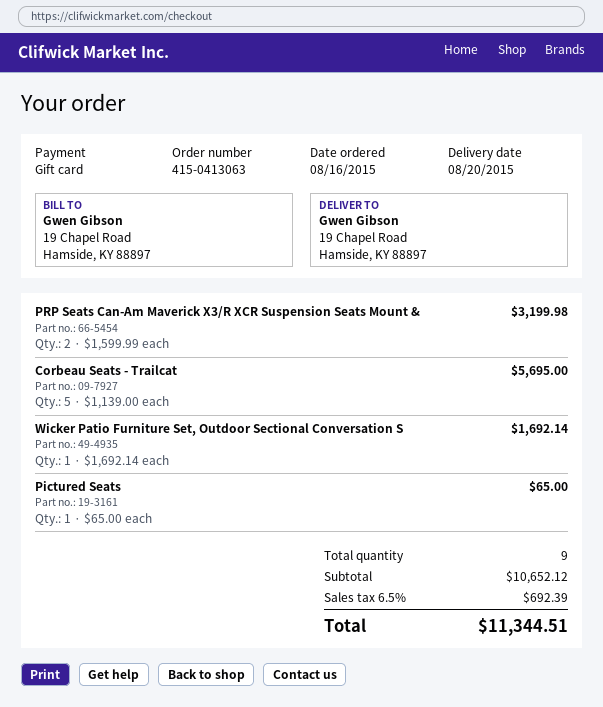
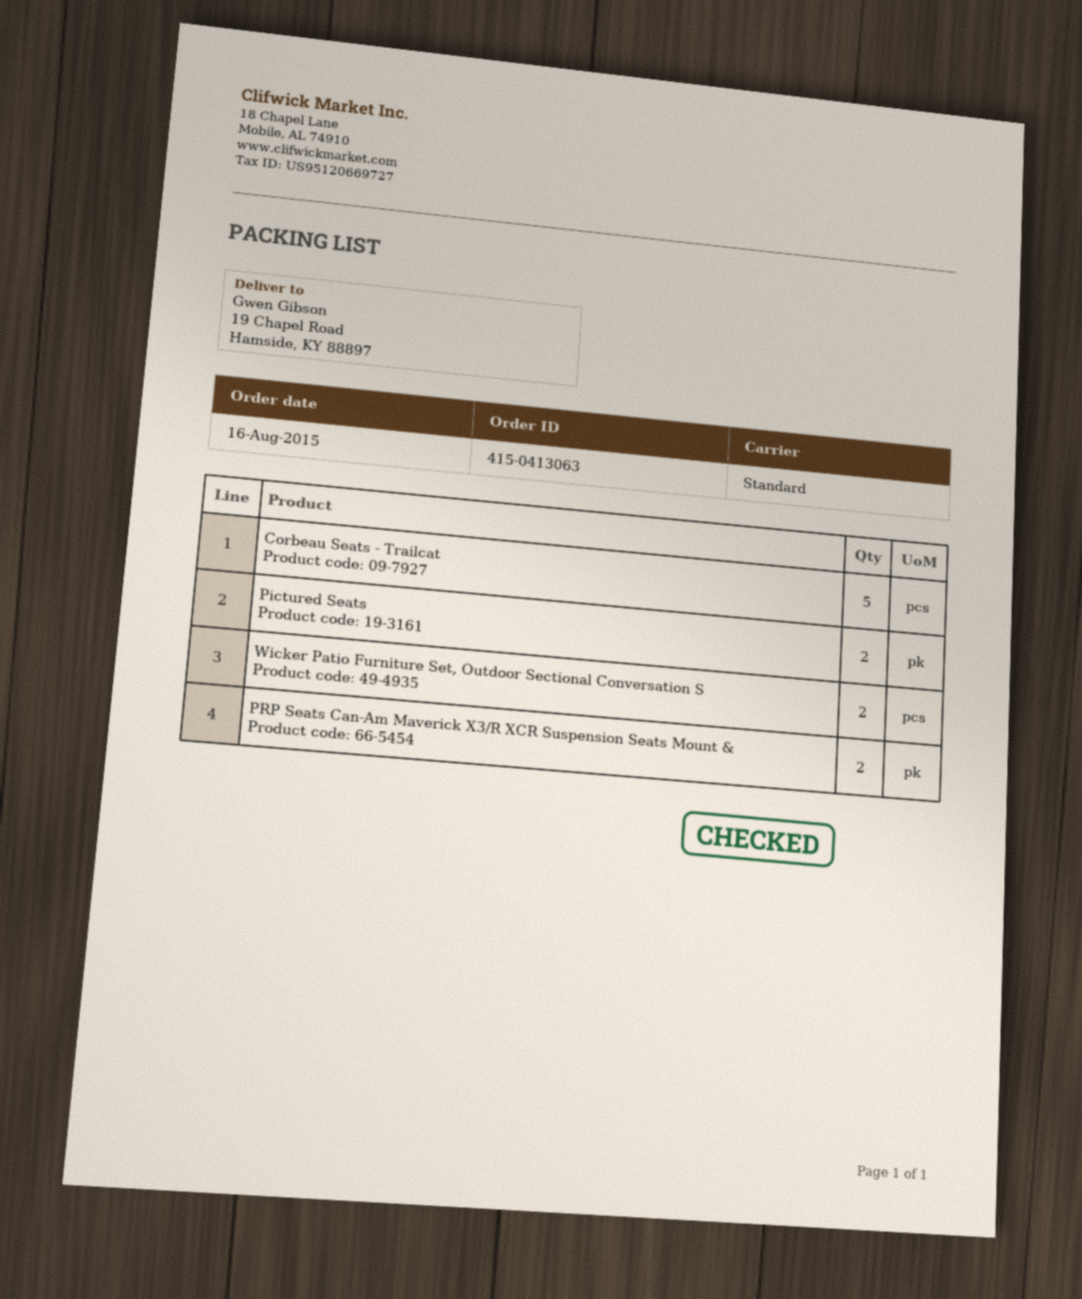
Wicker Patio Furniture Set, Outdoor Sectional Conversation S: 1 -> 2
Pictured Seats: 1 -> 2

